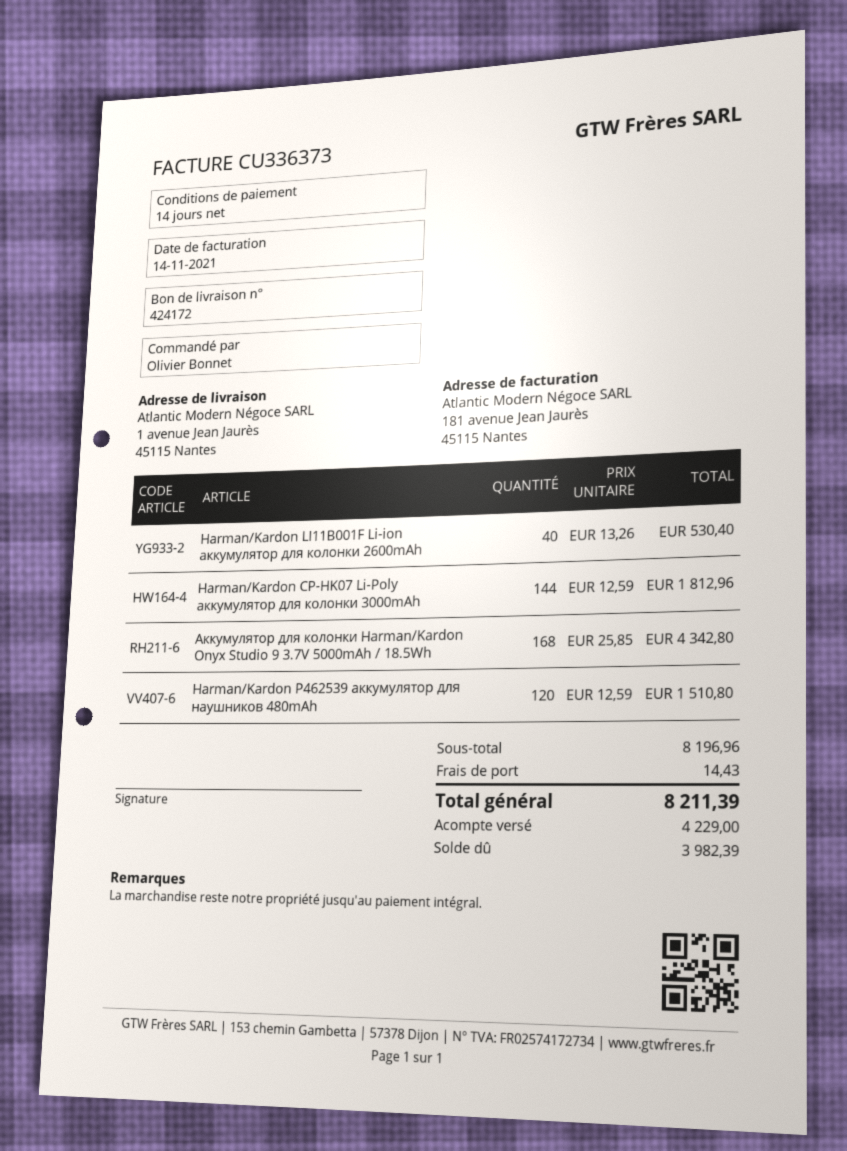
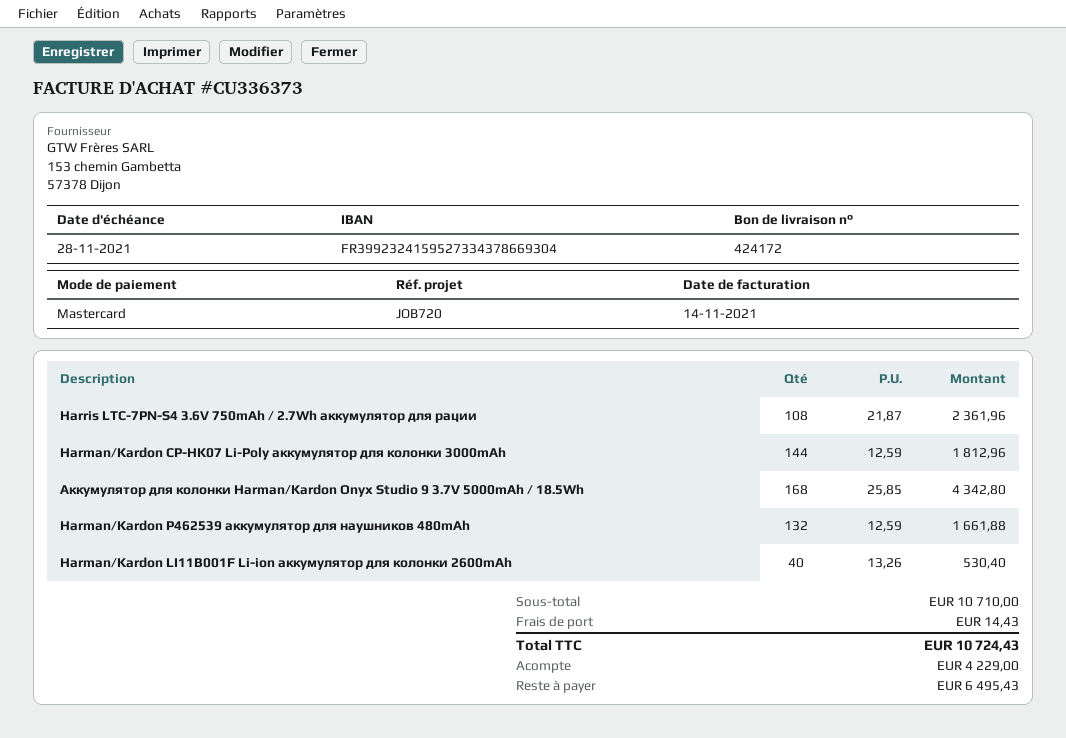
Harman/Kardon P462539 аккумулятор для наушников 480mAh: 120 x 12.59 = 1510.80 -> 132 x 12.59 = 1661.88
Harris LTC-7PN-S4 3.6V 750mAh / 2.7Wh аккумулятор для рации: none -> 108 x 21.87 = 2361.96
subtotal: 8196.96 -> 10710.00
total: 8211.39 -> 10724.43
balance: 3982.39 -> 6495.43

